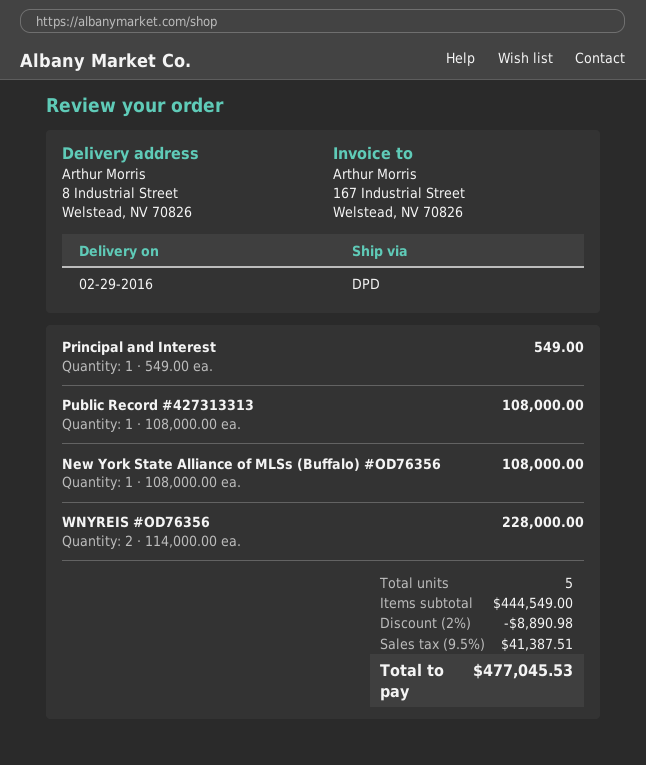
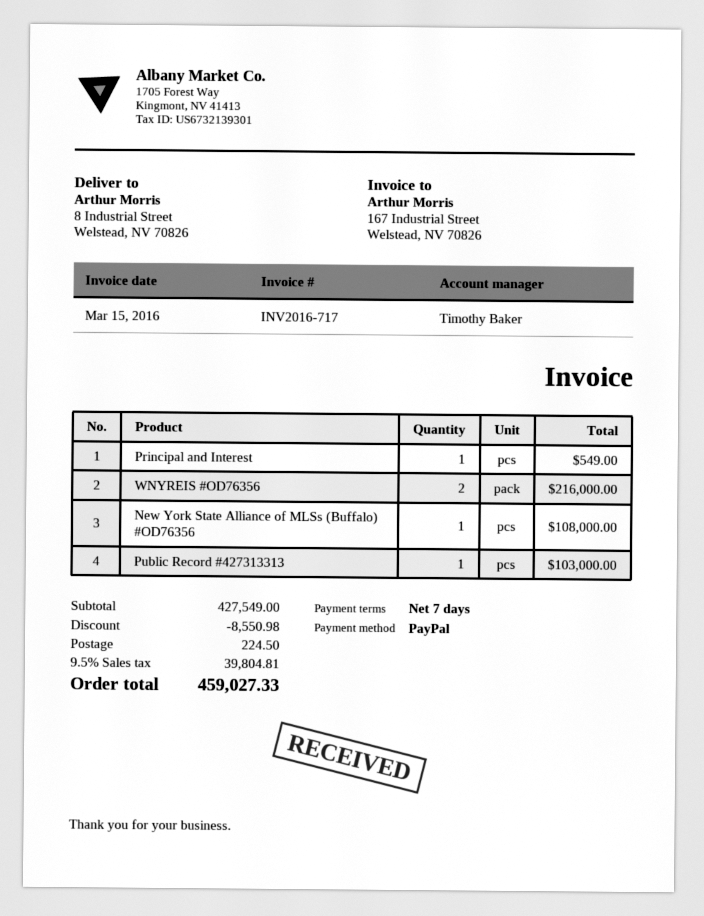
Public Record #427313313: 1 for 108000.00 -> 1 for 103000.00
WNYREIS #OD76356: 2 for 228000.00 -> 2 for 216000.00
subtotal: 444549.00 -> 427549.00
discount: 8890.98 -> 8550.98
shipping: none -> 224.50
tax: 9.5% = 41387.51 -> 9.5% = 39804.81
total: 477045.53 -> 459027.33

